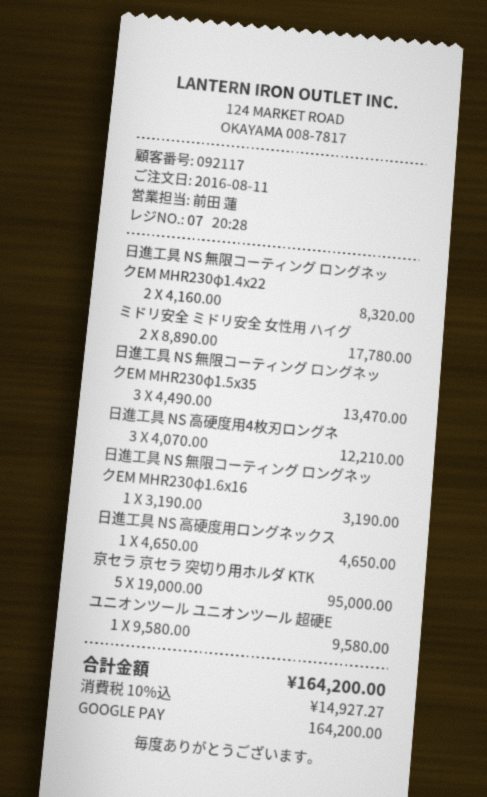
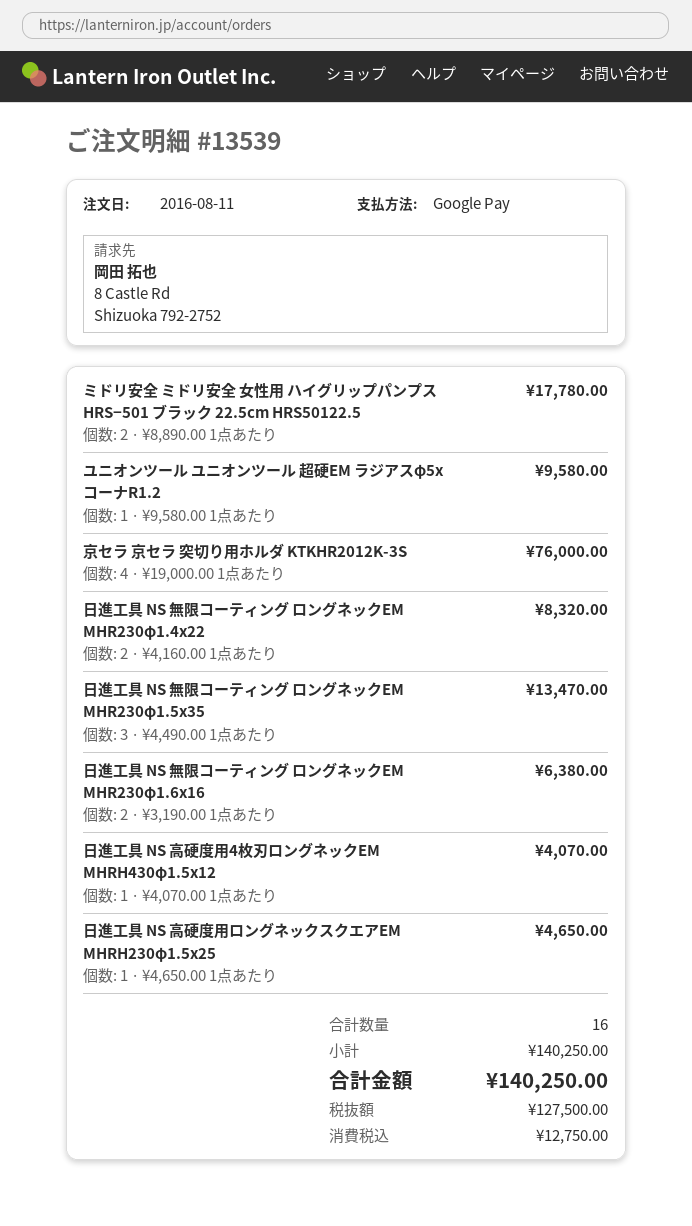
日進工具 NS 高硬度用4枚刃ロングネ: 3 x 4070.00 = 12210.00 -> 1 x 4070.00 = 4070.00
日進工具 NS 無限コーティング ロングネックEM MHR230φ1.6x16: 1 x 3190.00 = 3190.00 -> 2 x 3190.00 = 6380.00
京セラ 京セラ 突切り用ホルダ KTK: 5 x 19000.00 = 95000.00 -> 4 x 19000.00 = 76000.00
tax: 14927.27 -> 12750.00
total: 164200.00 -> 140250.00

